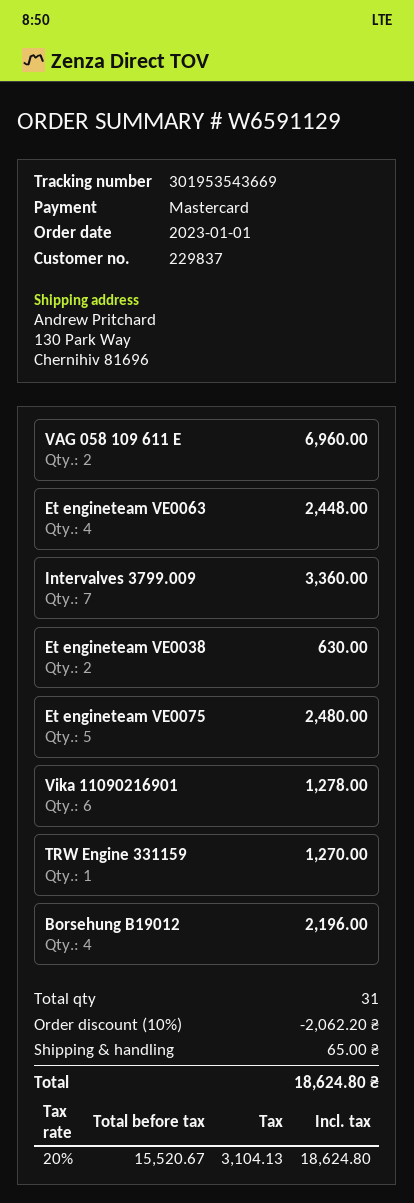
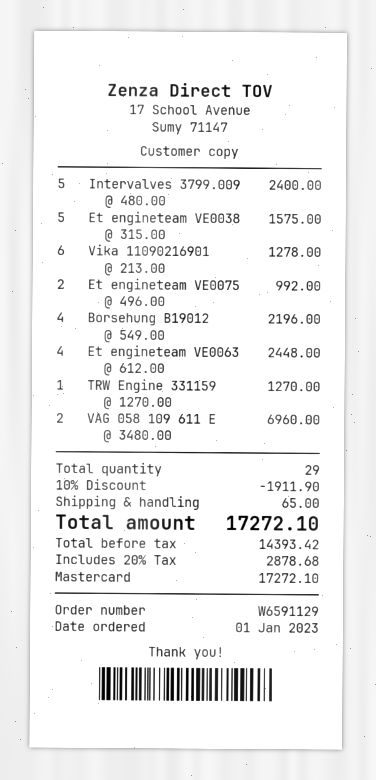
Intervalves 3799.009: 7 for 3360.00 -> 5 for 2400.00
Et engineteam VE0038: 2 for 630.00 -> 5 for 1575.00
Et engineteam VE0075: 5 for 2480.00 -> 2 for 992.00
total quantity: 31 -> 29
discount: 10% = 2062.20 -> 10% = 1911.90
net: 15520.67 -> 14393.42
tax: 20% = 3104.13 -> 20% = 2878.68
total: 18624.80 -> 17272.10

